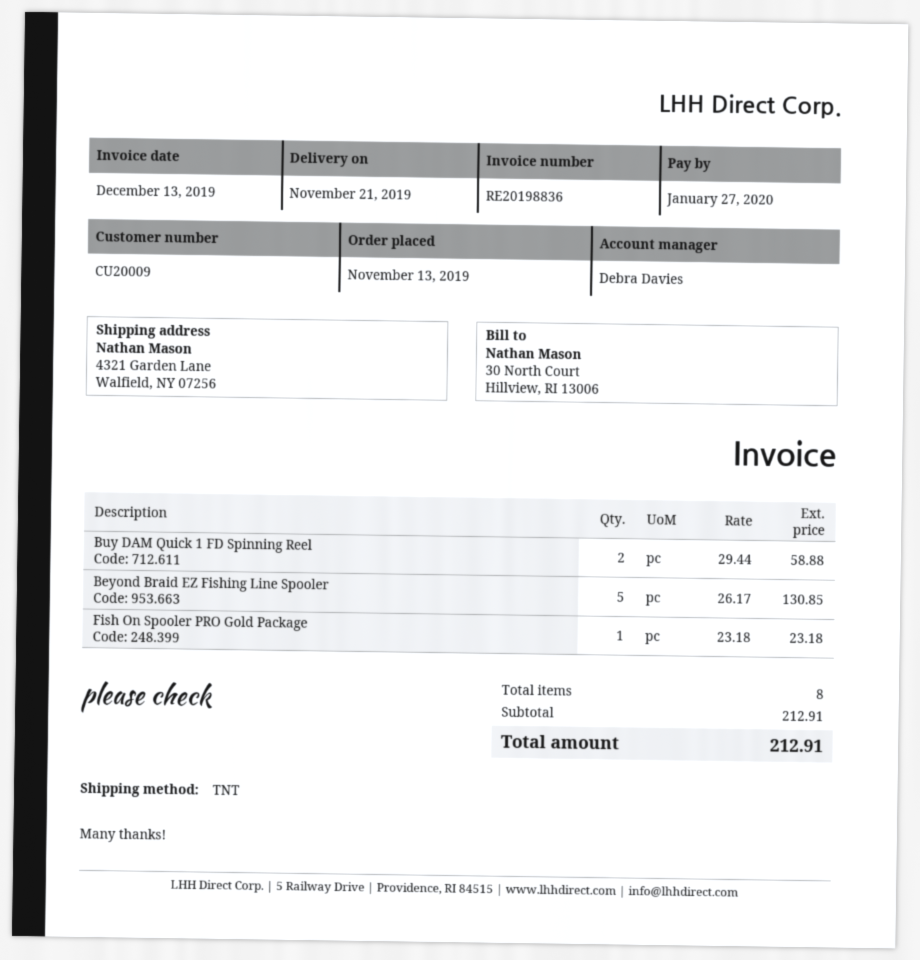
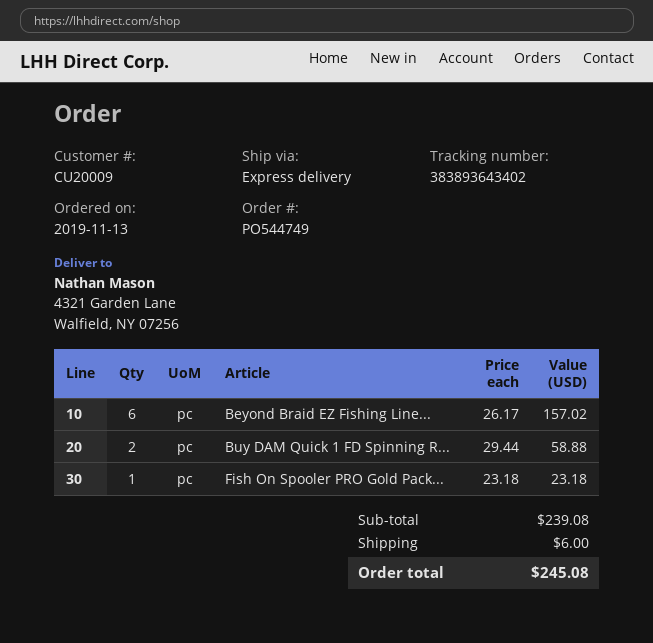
shipping method: TNT -> express
Beyond Braid EZ Fishing Line Spooler: 5 x 26.17 = 130.85 -> 6 x 26.17 = 157.02
subtotal: 212.91 -> 239.08
shipping: none -> 6.00
total: 212.91 -> 245.08

